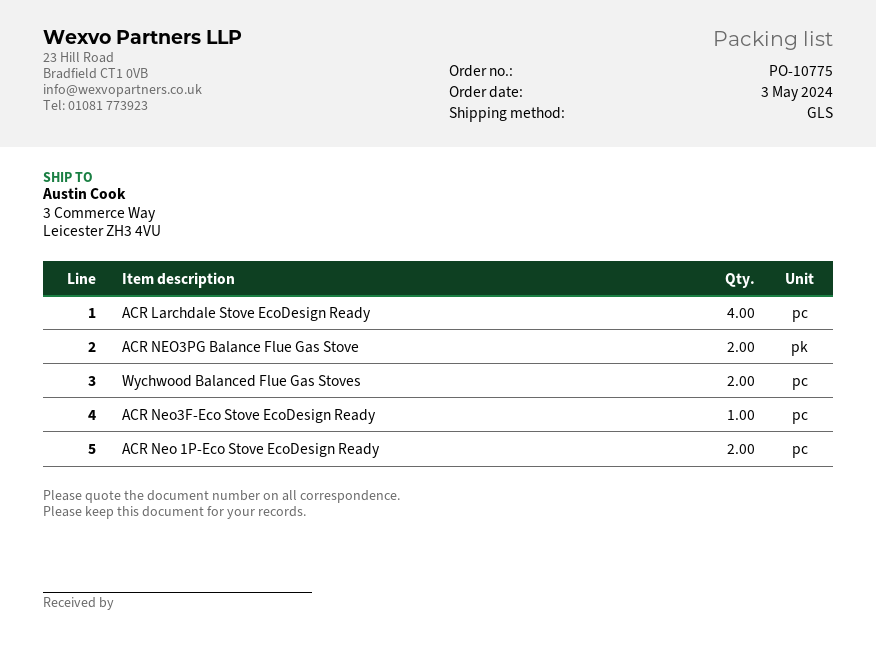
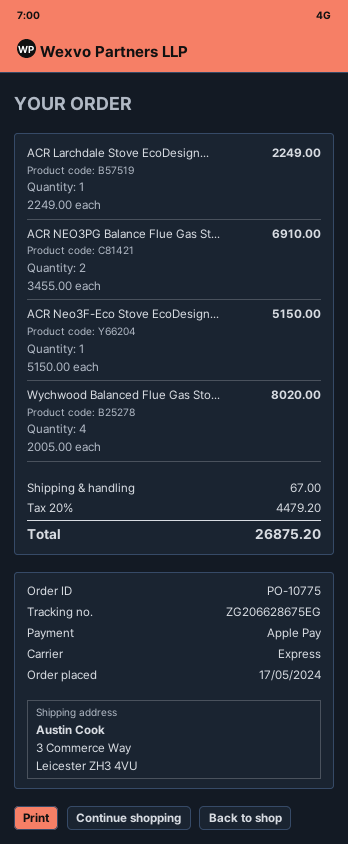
order date: 2024-05-03 -> 2024-05-17
shipping method: GLS -> express
ACR Larchdale Stove EcoDesign Ready: 4 -> 1
Wychwood Balanced Flue Gas Stoves: 2 -> 4
ACR Neo 1P-Eco Stove EcoDesign Ready: 2 -> none

